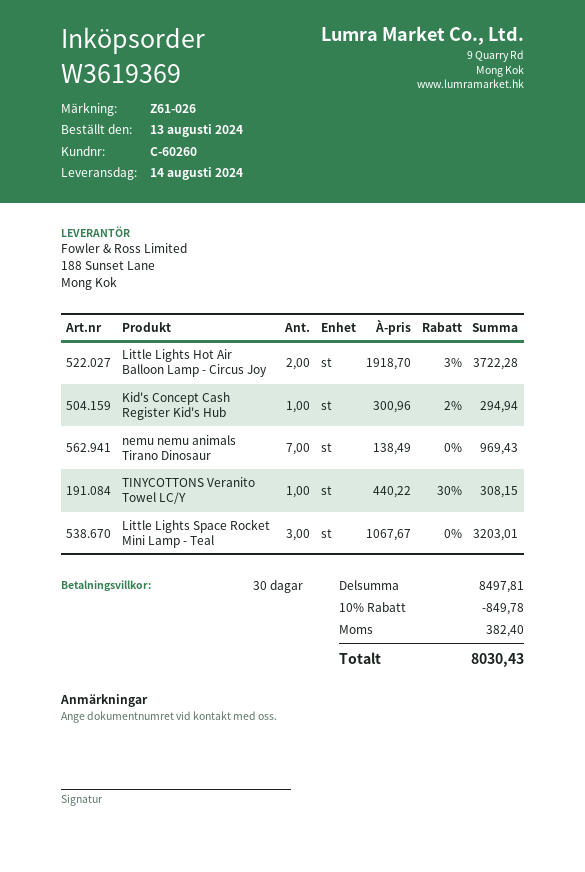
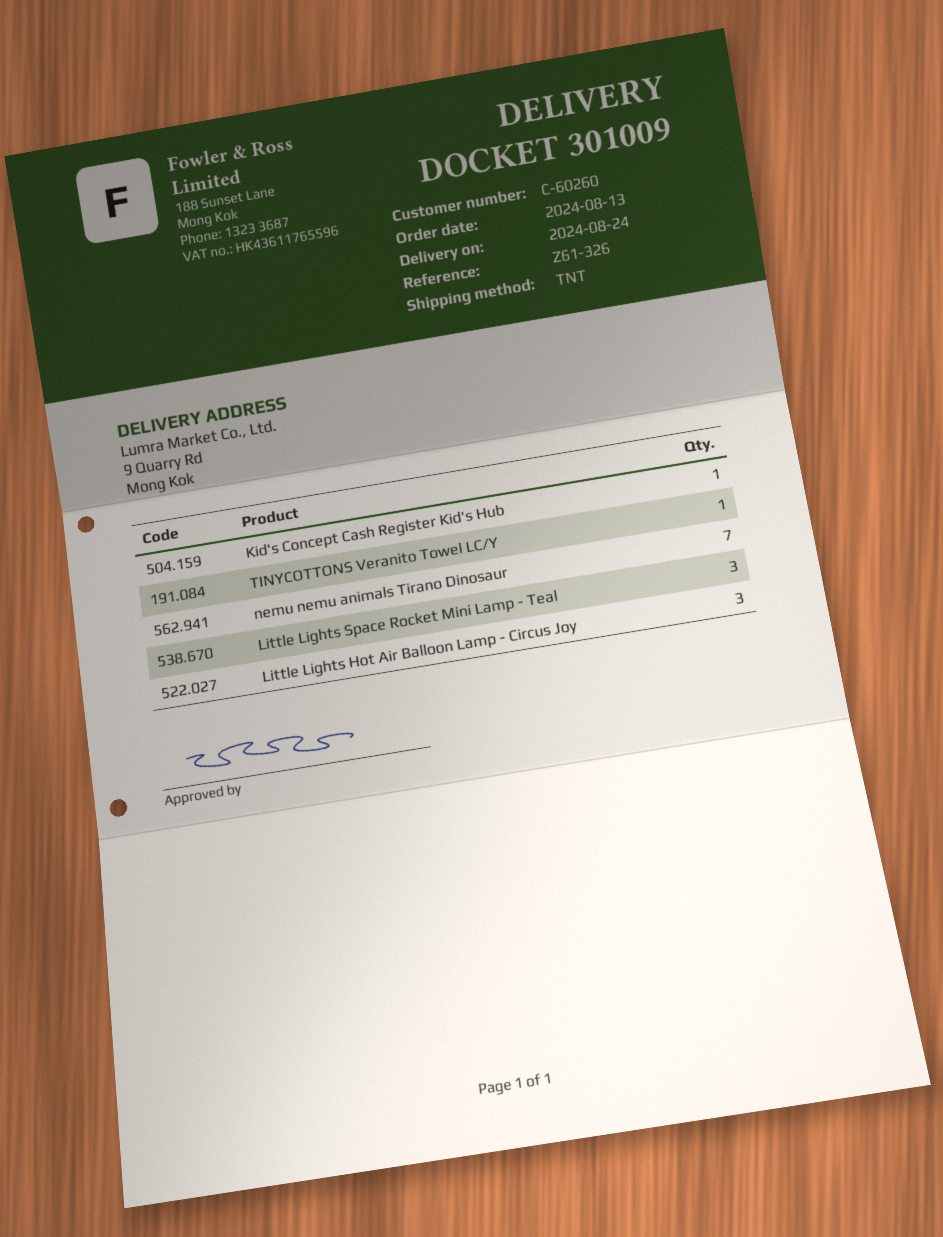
delivery date: 2024-08-14 -> 2024-08-24
reference: Z61-026 -> Z61-326
Little Lights Hot Air Balloon Lamp - Circus Joy: 2 -> 3

